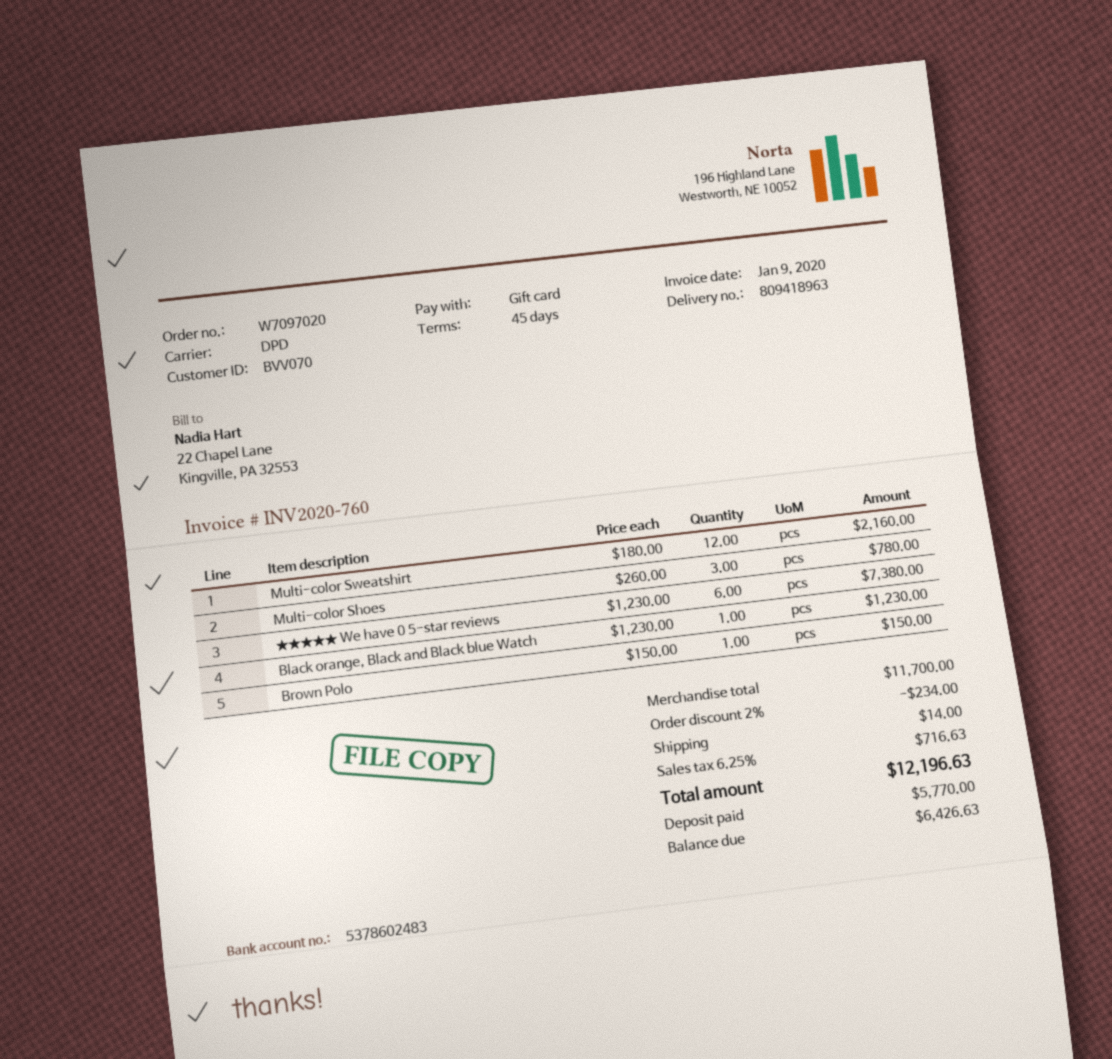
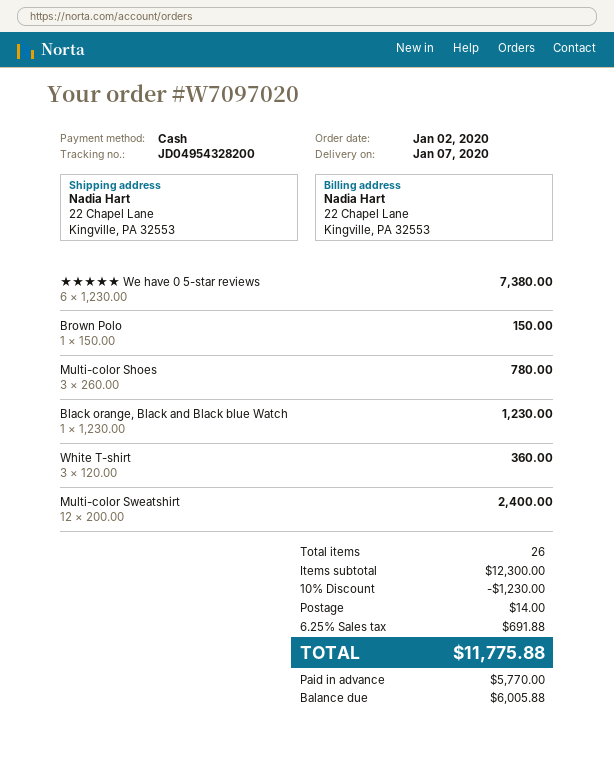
payment method: gift card -> cash
Multi-color Sweatshirt: 12 x 180.00 = 2160.00 -> 12 x 200.00 = 2400.00
White T-shirt: none -> 3 x 120.00 = 360.00
subtotal: 11700.00 -> 12300.00
discount: 2% = 234.00 -> 10% = 1230.00
tax: 6.25% = 716.63 -> 6.25% = 691.88
total: 12196.63 -> 11775.88
balance: 6426.63 -> 6005.88

